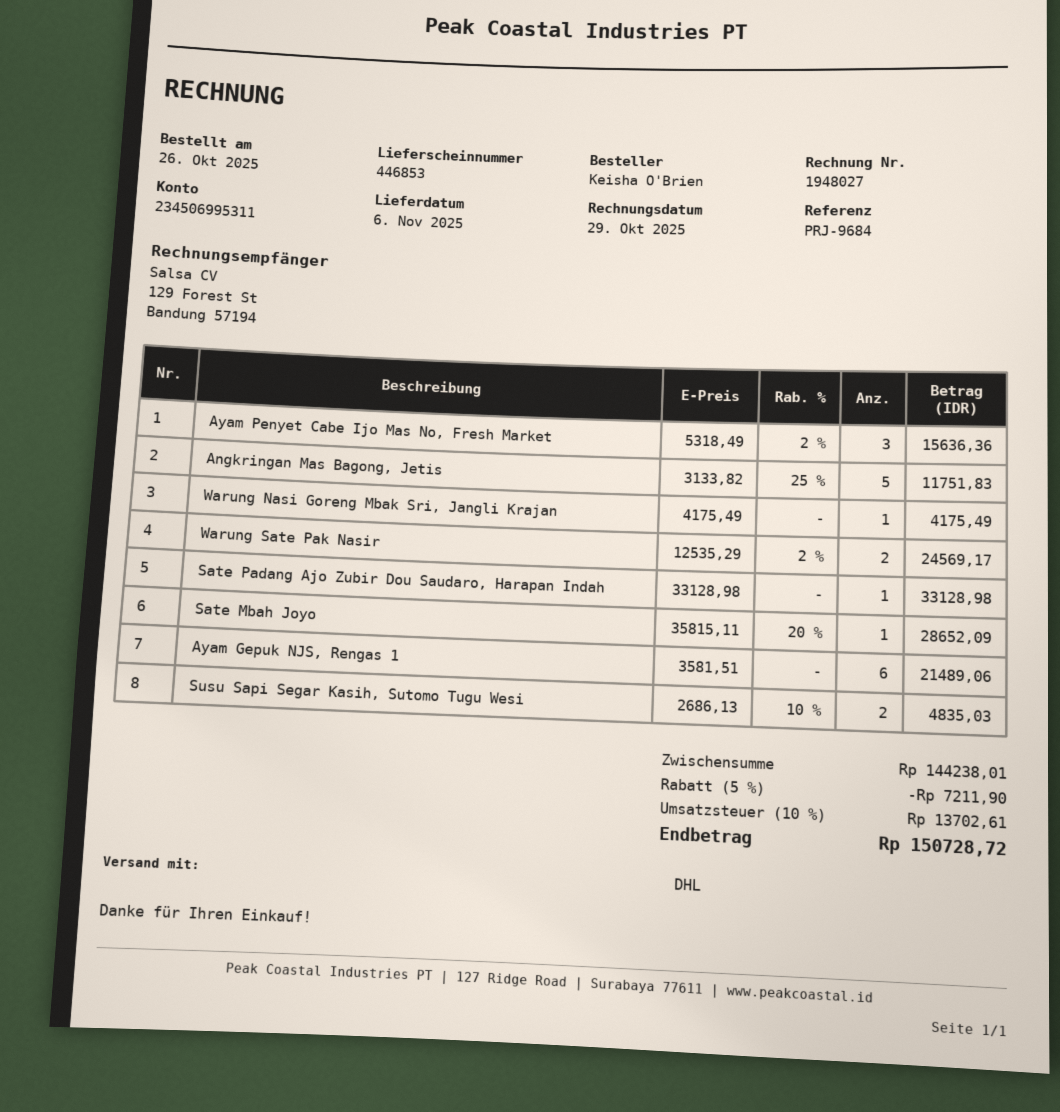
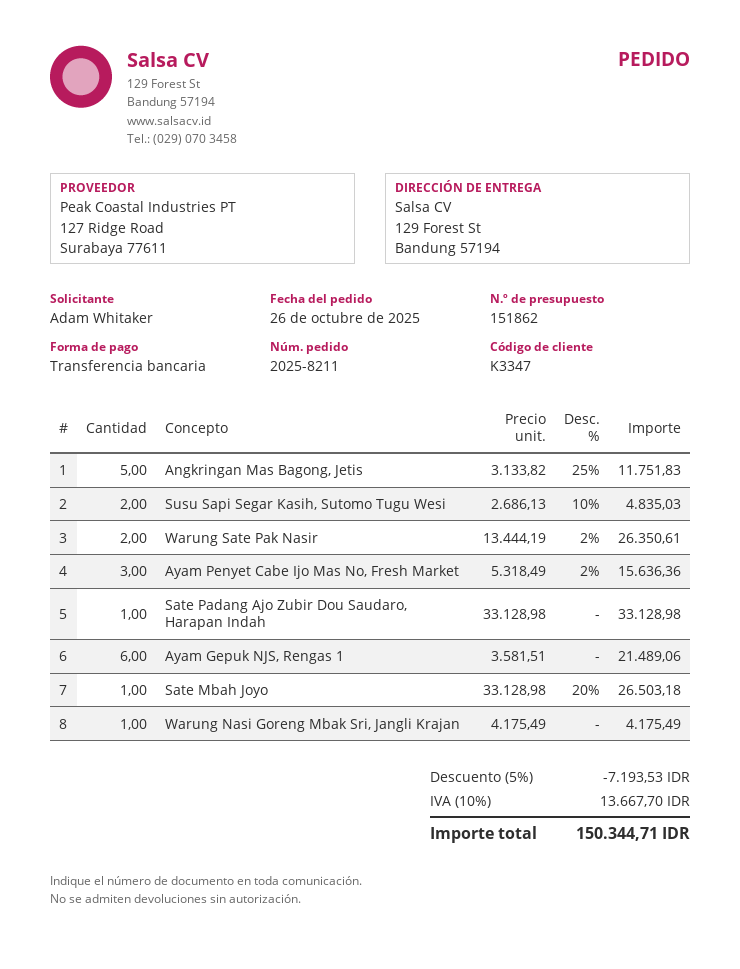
ordered by: Keisha O'Brien -> Adam Whitaker
Warung Sate Pak Nasir: 2 x 12535.29 - 2% = 24569.17 -> 2 x 13444.19 - 2% = 26350.61
Sate Mbah Joyo: 1 x 35815.11 - 20% = 28652.09 -> 1 x 33128.98 - 20% = 26503.18
discount: 5% = 7211.90 -> 5% = 7193.53
tax: 10% = 13702.61 -> 10% = 13667.70
total: 150728.72 -> 150344.71

